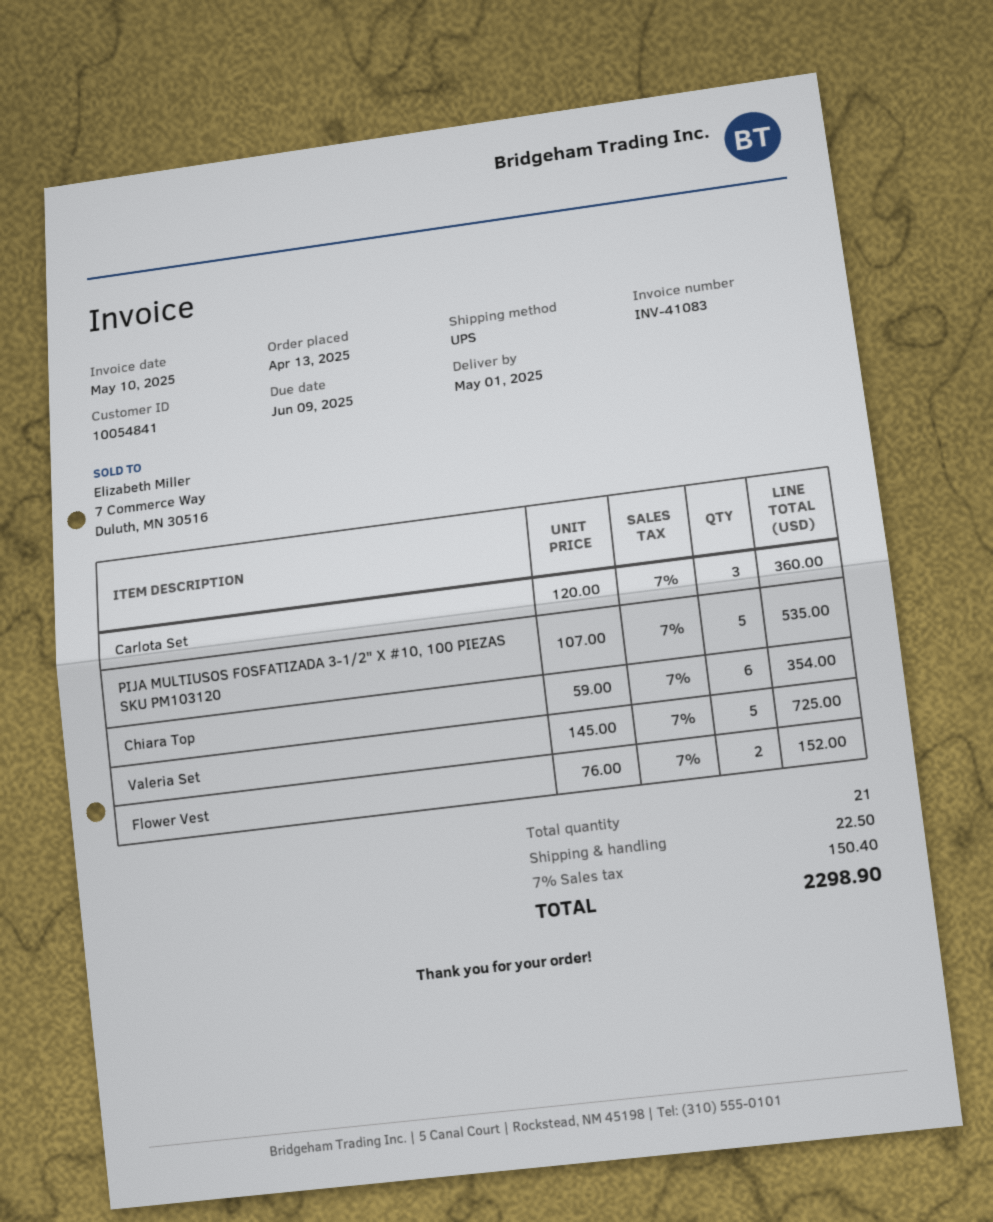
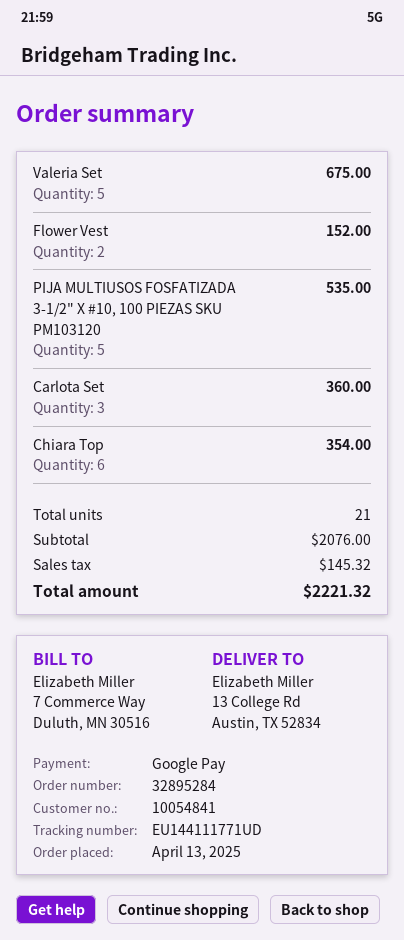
Valeria Set: 5 for 725.00 -> 5 for 675.00
shipping: 22.50 -> none
tax: 150.40 -> 145.32
total: 2298.90 -> 2221.32

